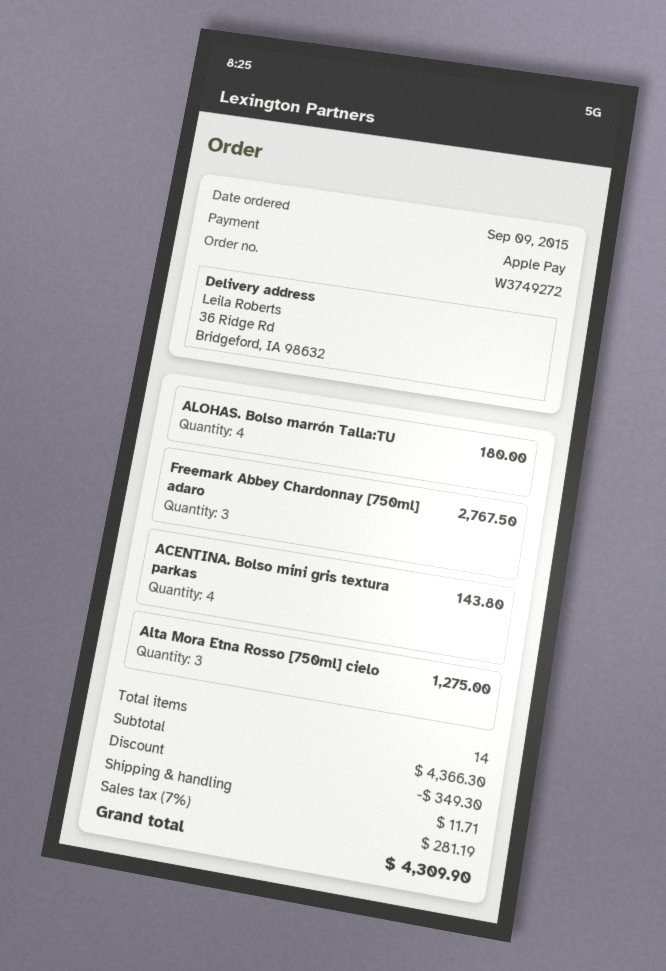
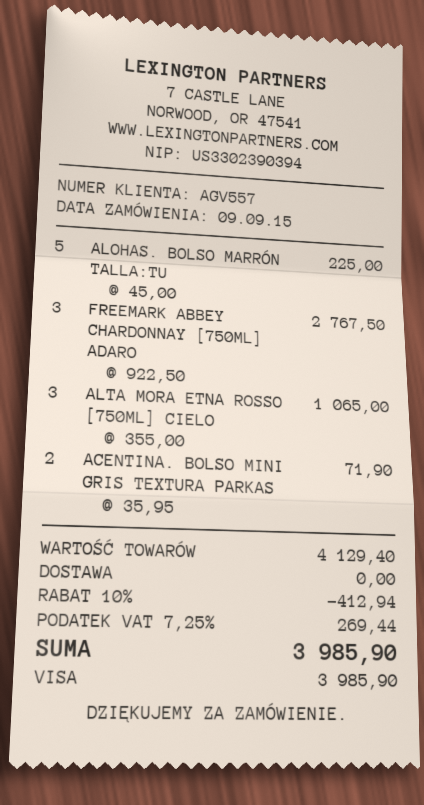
payment method: Apple Pay -> Visa
ALOHAS. Bolso marrón Talla:TU: 4 for 180.00 -> 5 for 225.00
ACENTINA. Bolso mini gris textura parkas: 4 for 143.80 -> 2 for 71.90
Alta Mora Etna Rosso [750ml] cielo: 3 for 1275.00 -> 3 for 1065.00
subtotal: 4366.30 -> 4129.40
discount: 349.30 -> 412.94
shipping: 11.71 -> 0.00
tax: 7% = 281.19 -> 7.25% = 269.44
total: 4309.90 -> 3985.90

